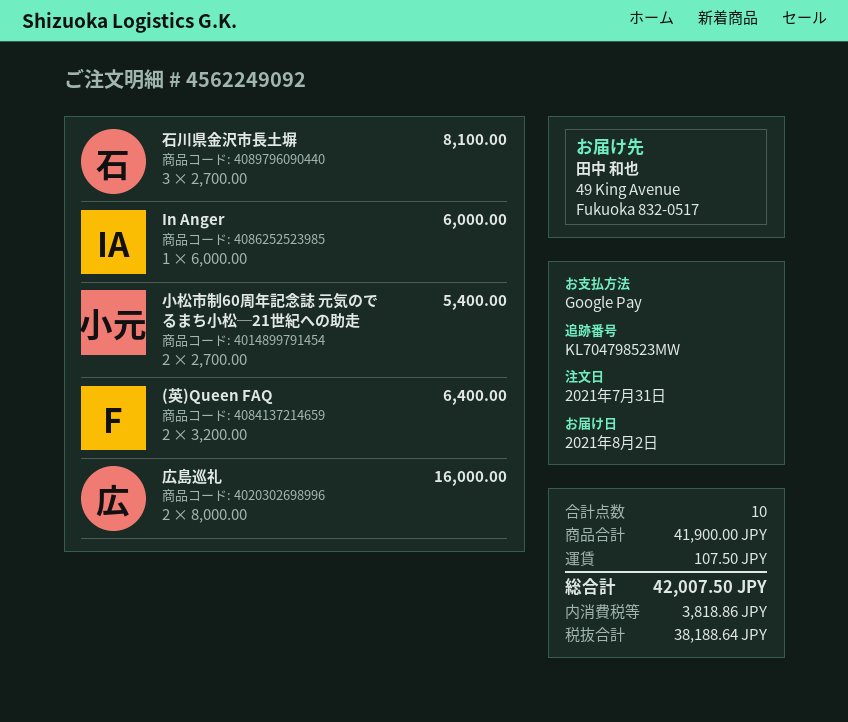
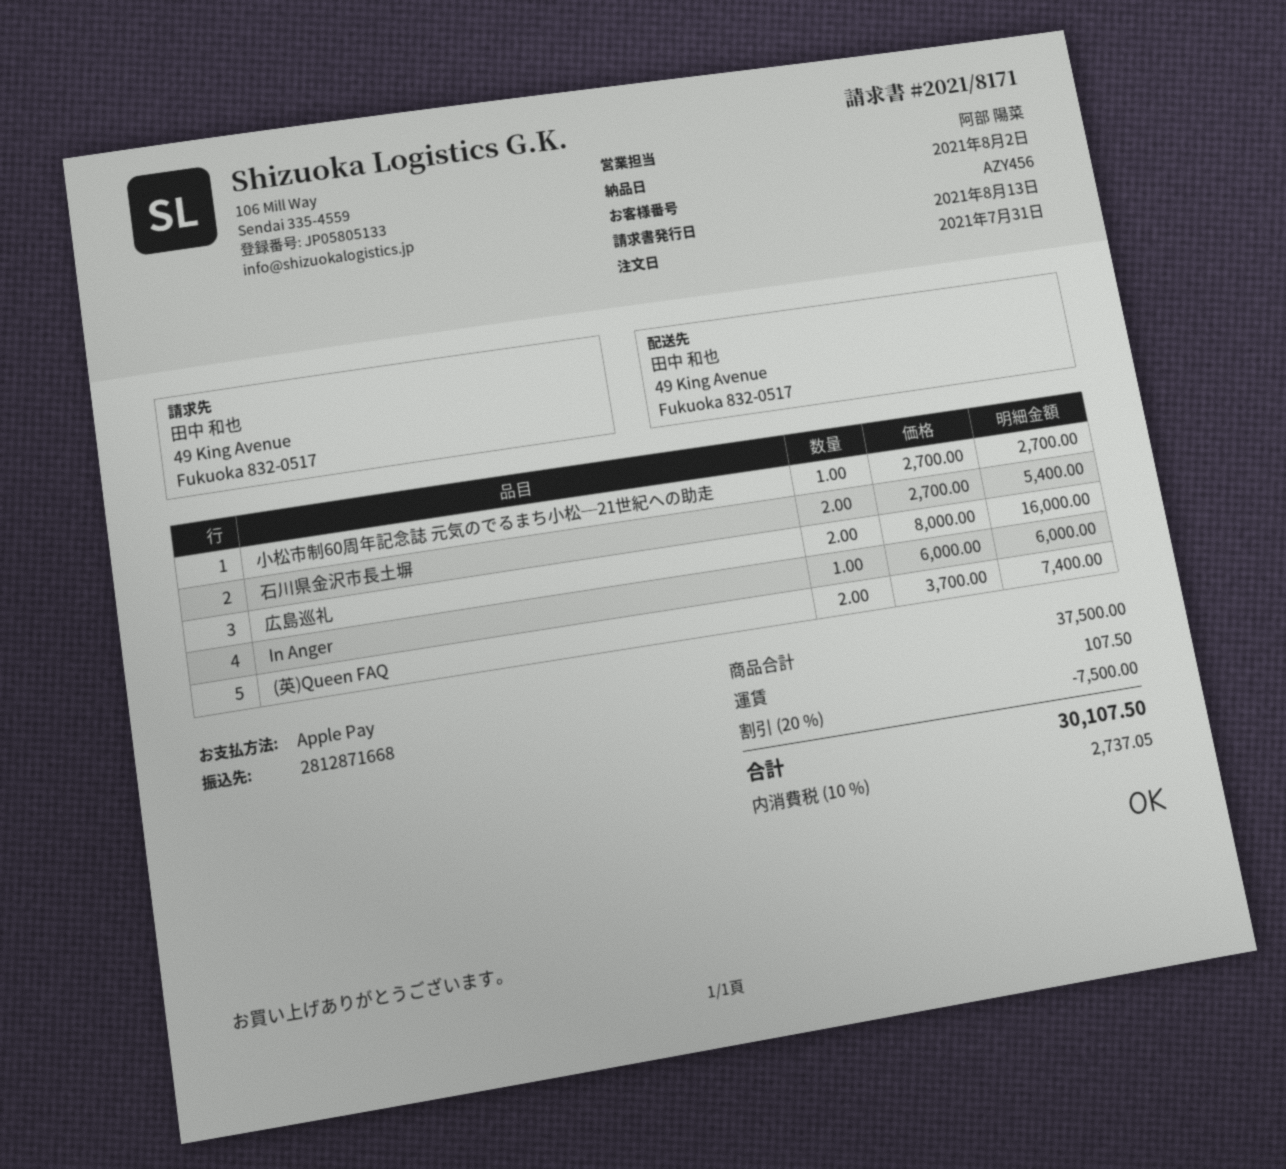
payment method: Google Pay -> Apple Pay
石川県金沢市長土塀: 3 x 2700.00 = 8100.00 -> 2 x 2700.00 = 5400.00
小松市制60周年記念誌 元気のでるまち小松─21世紀への助走: 2 x 2700.00 = 5400.00 -> 1 x 2700.00 = 2700.00
(英)Queen FAQ: 2 x 3200.00 = 6400.00 -> 2 x 3700.00 = 7400.00
subtotal: 41900.00 -> 37500.00
discount: none -> 20% = 7500.00
tax: 3818.86 -> 2737.05
total: 42007.50 -> 30107.50

